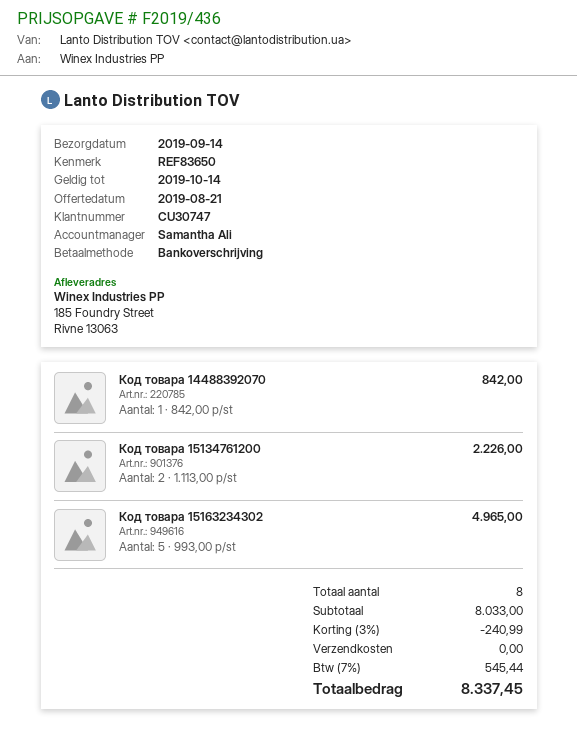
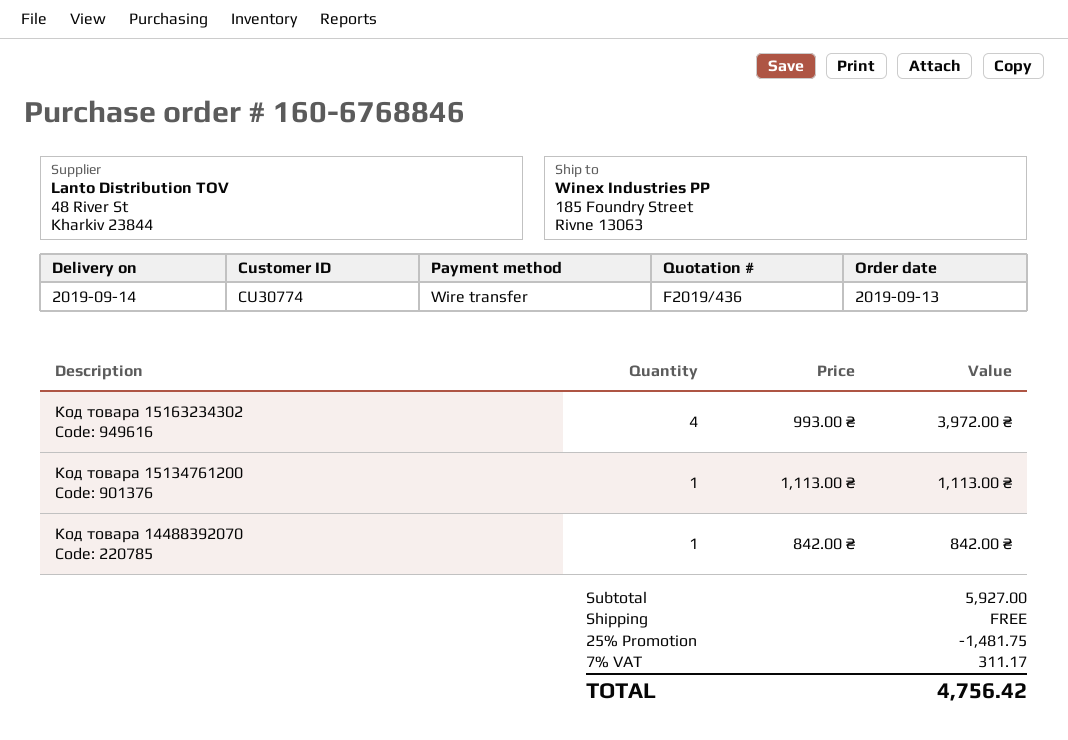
customer number: CU30747 -> CU30774
Код товара 15134761200: 2 x 1113.00 = 2226.00 -> 1 x 1113.00 = 1113.00
Код товара 15163234302: 5 x 993.00 = 4965.00 -> 4 x 993.00 = 3972.00
subtotal: 8033.00 -> 5927.00
discount: 3% = 240.99 -> 25% = 1481.75
tax: 7% = 545.44 -> 7% = 311.17
total: 8337.45 -> 4756.42

